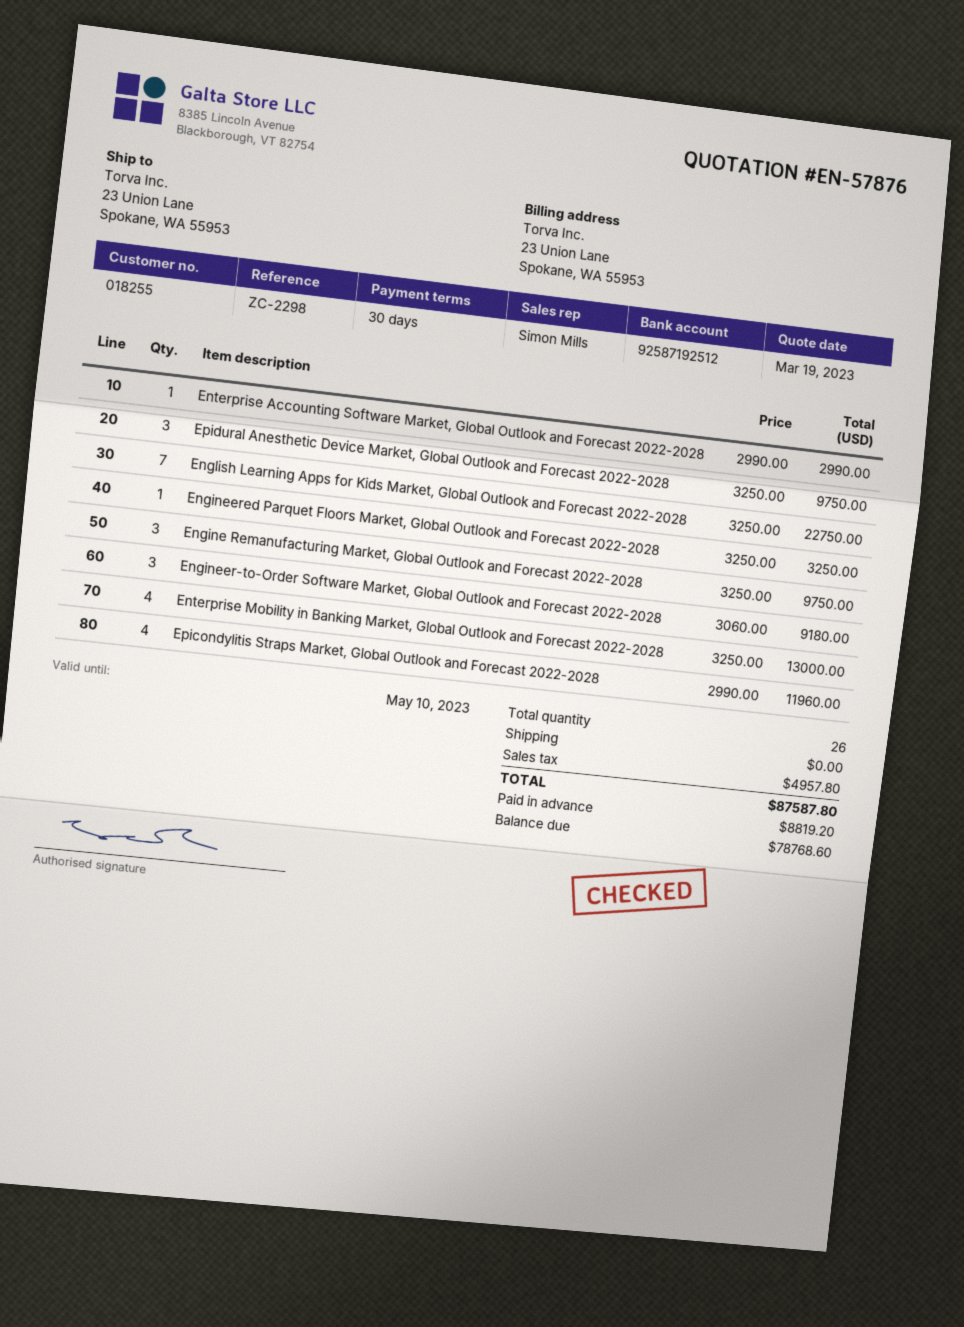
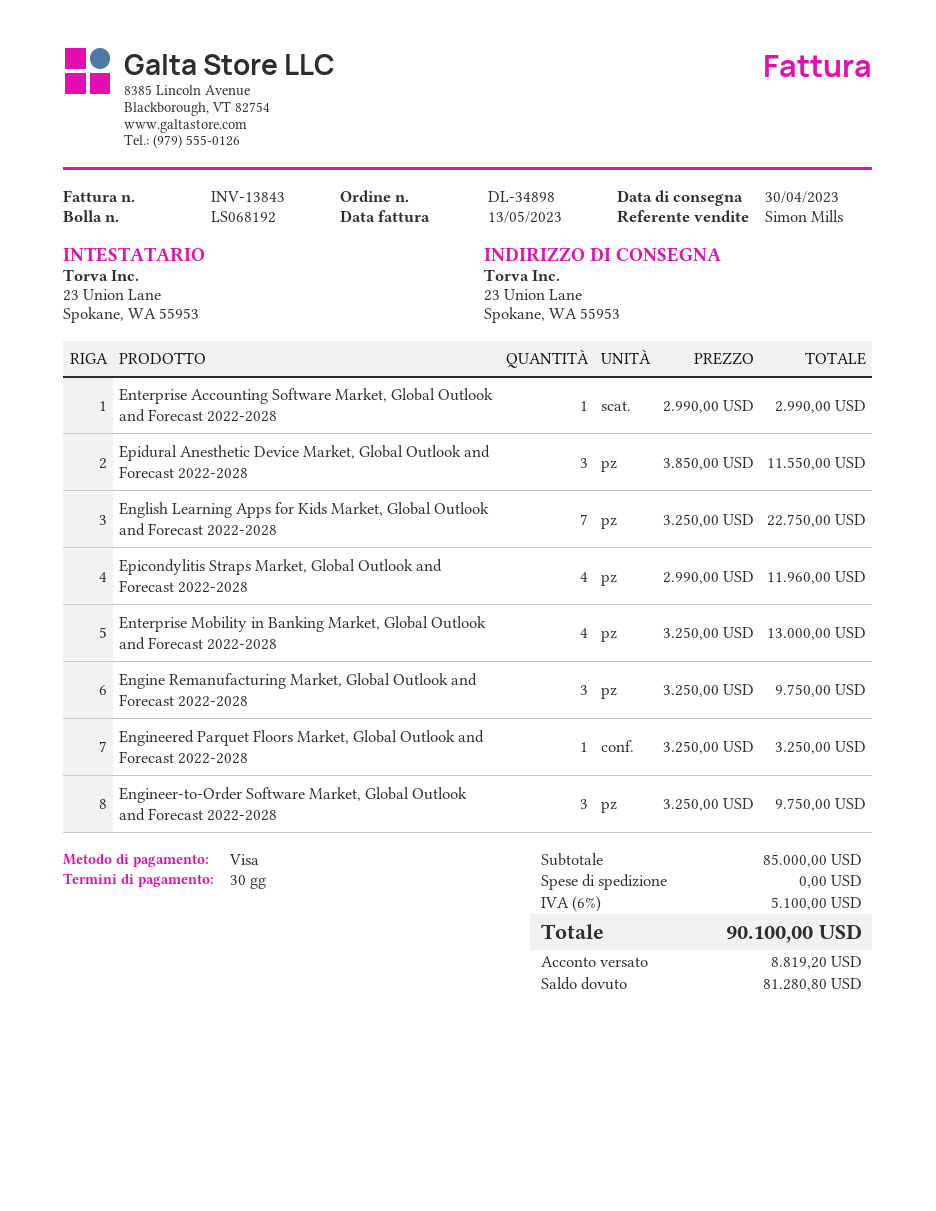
Epidural Anesthetic Device Market, Global Outlook and Forecast 2022-2028: 3 x 3250.00 = 9750.00 -> 3 x 3850.00 = 11550.00
Engineer-to-Order Software Market, Global Outlook and Forecast 2022-2028: 3 x 3060.00 = 9180.00 -> 3 x 3250.00 = 9750.00
tax: 4957.80 -> 5100.00
total: 87587.80 -> 90100.00
balance: 78768.60 -> 81280.80

